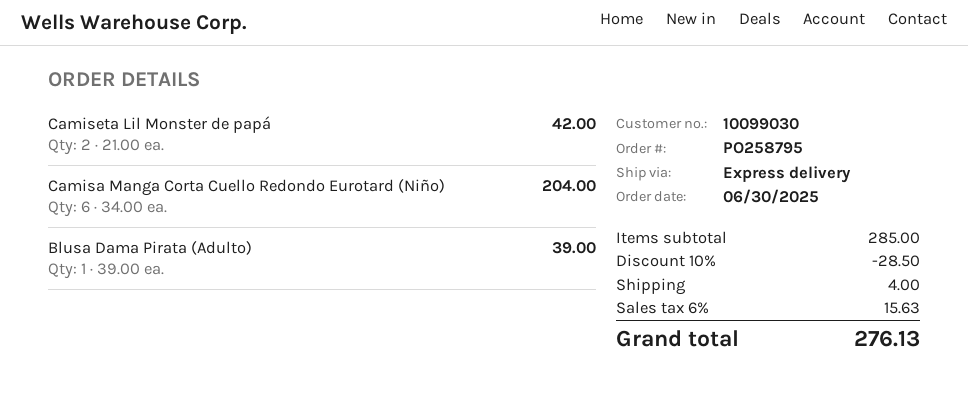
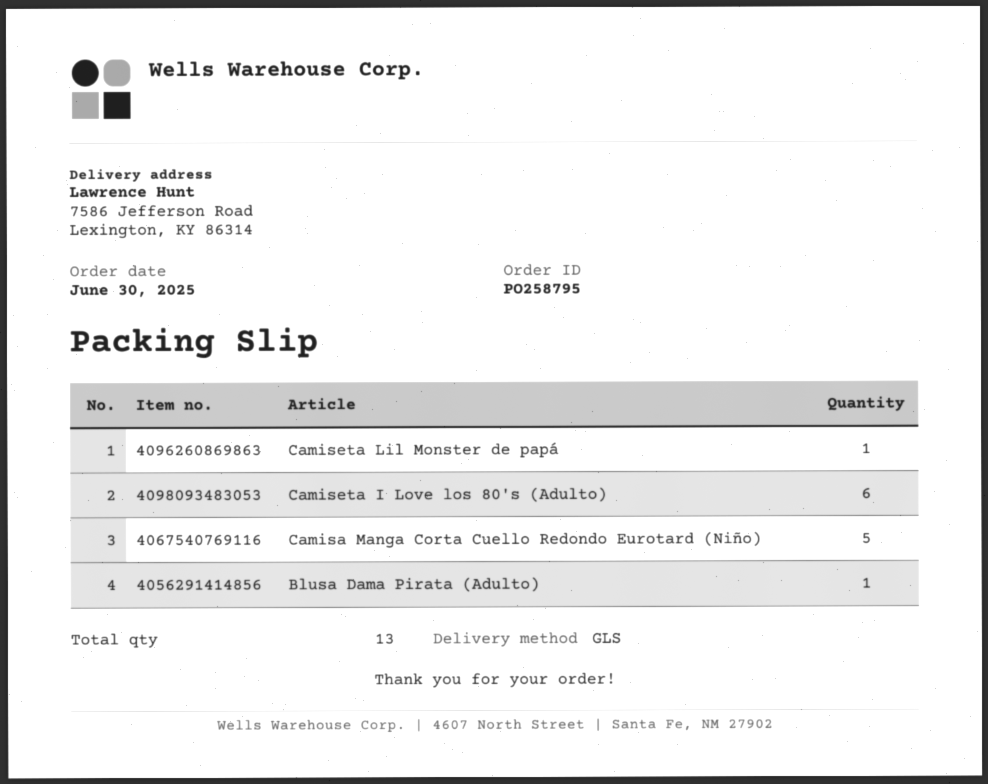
shipping method: express -> GLS
Camiseta Lil Monster de papá: 2 -> 1
Camisa Manga Corta Cuello Redondo Eurotard (Niño): 6 -> 5
Camiseta I Love los 80's (Adulto): none -> 6

